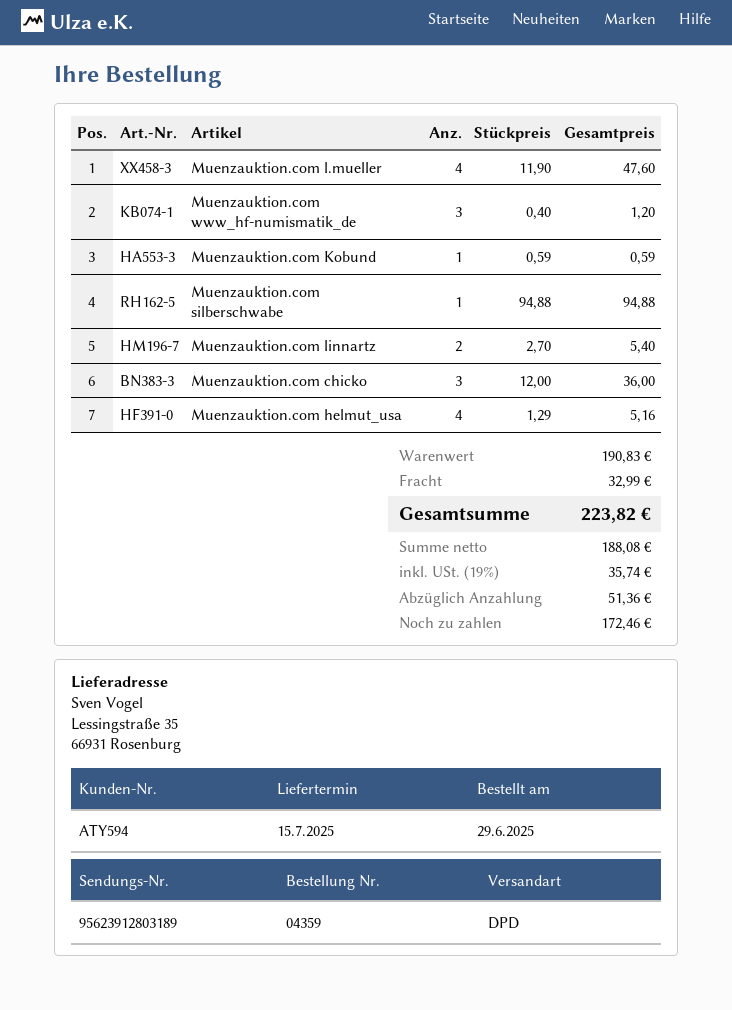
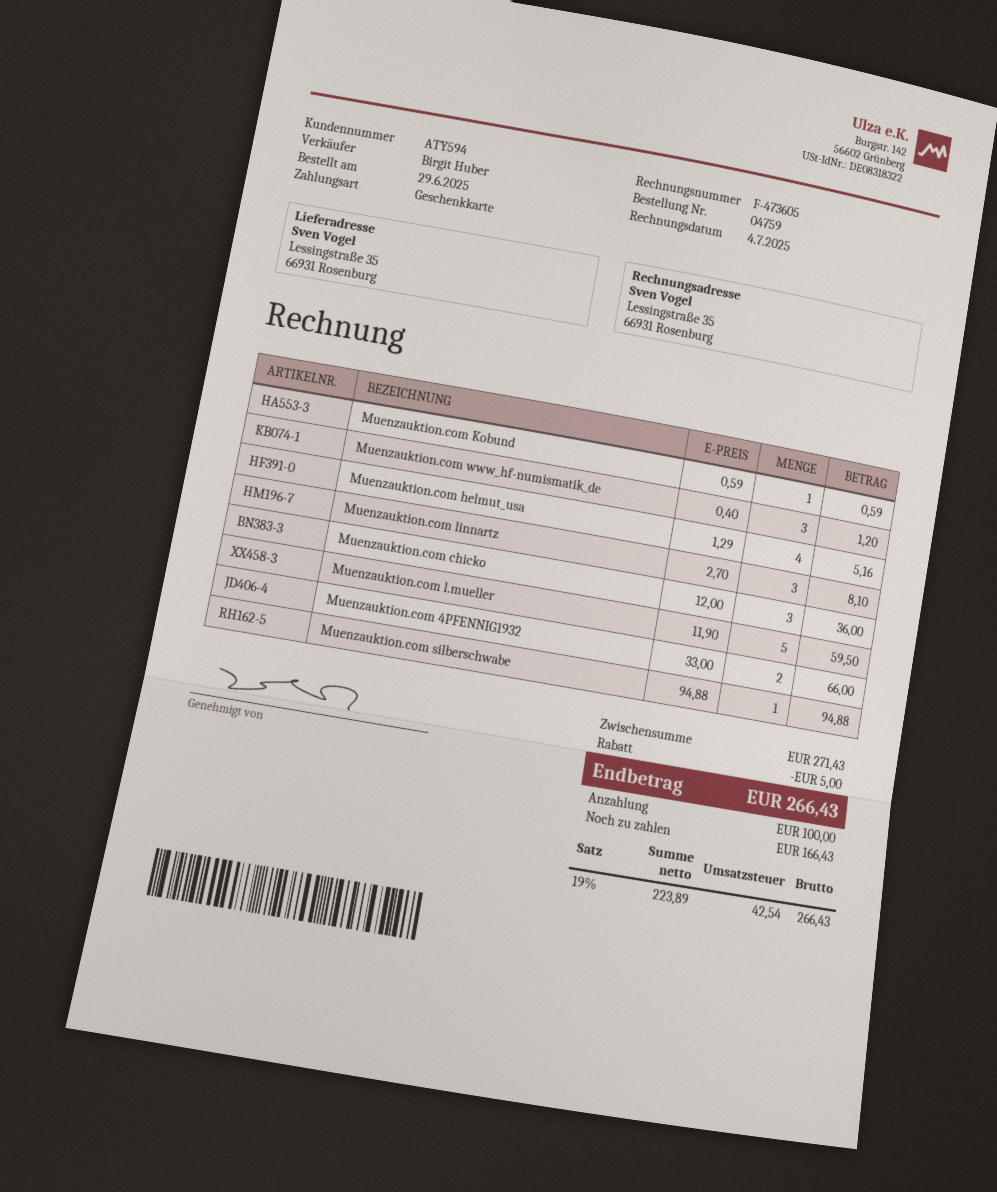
order number: 04359 -> 04759
Muenzauktion.com l.mueller: 4 x 11.90 = 47.60 -> 5 x 11.90 = 59.50
Muenzauktion.com linnartz: 2 x 2.70 = 5.40 -> 3 x 2.70 = 8.10
Muenzauktion.com 4PFENNIG1932: none -> 2 x 33.00 = 66.00
subtotal: 190.83 -> 271.43
discount: none -> 5.00
shipping: 32.99 -> none
net: 188.08 -> 223.89
tax: 19% = 35.74 -> 19% = 42.54
total: 223.82 -> 266.43
deposit: 51.36 -> 100.00
balance: 172.46 -> 166.43

